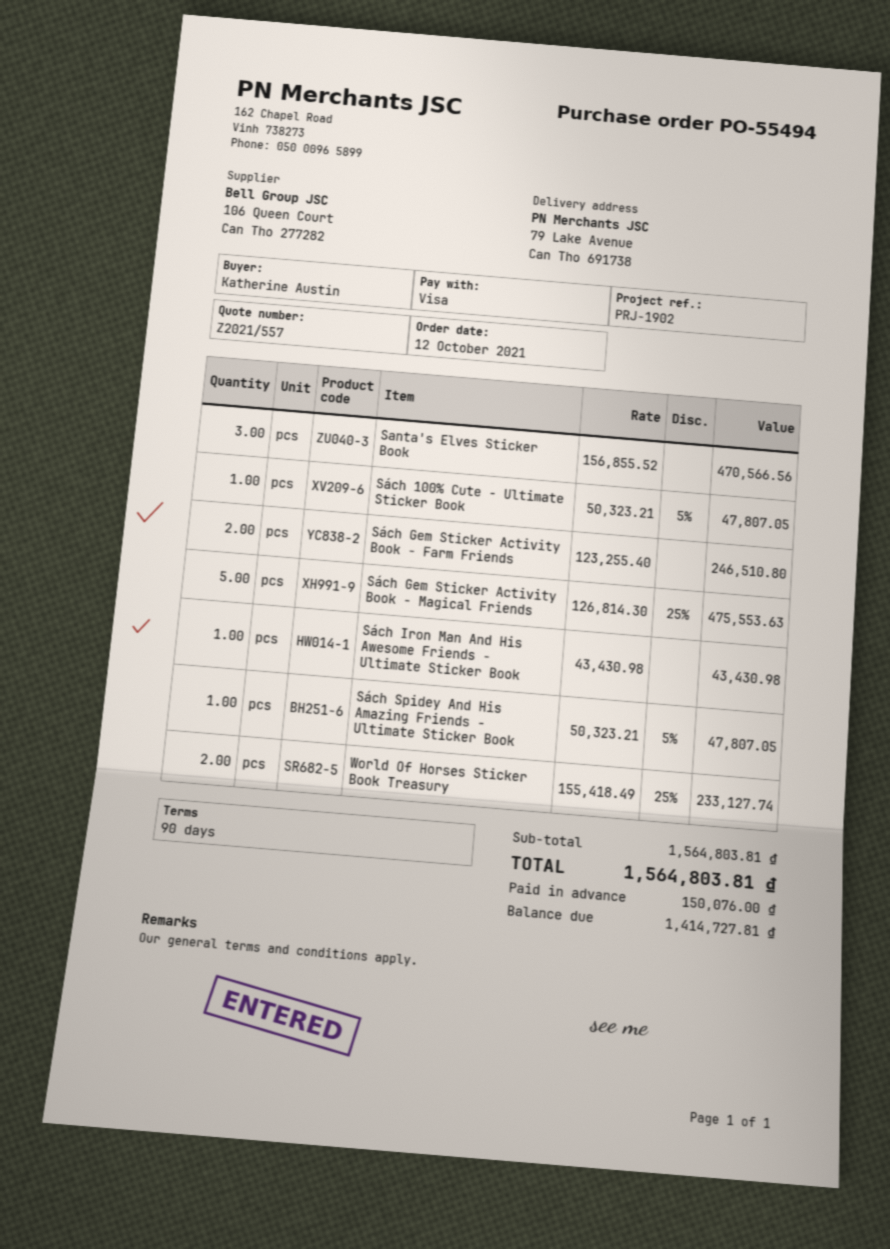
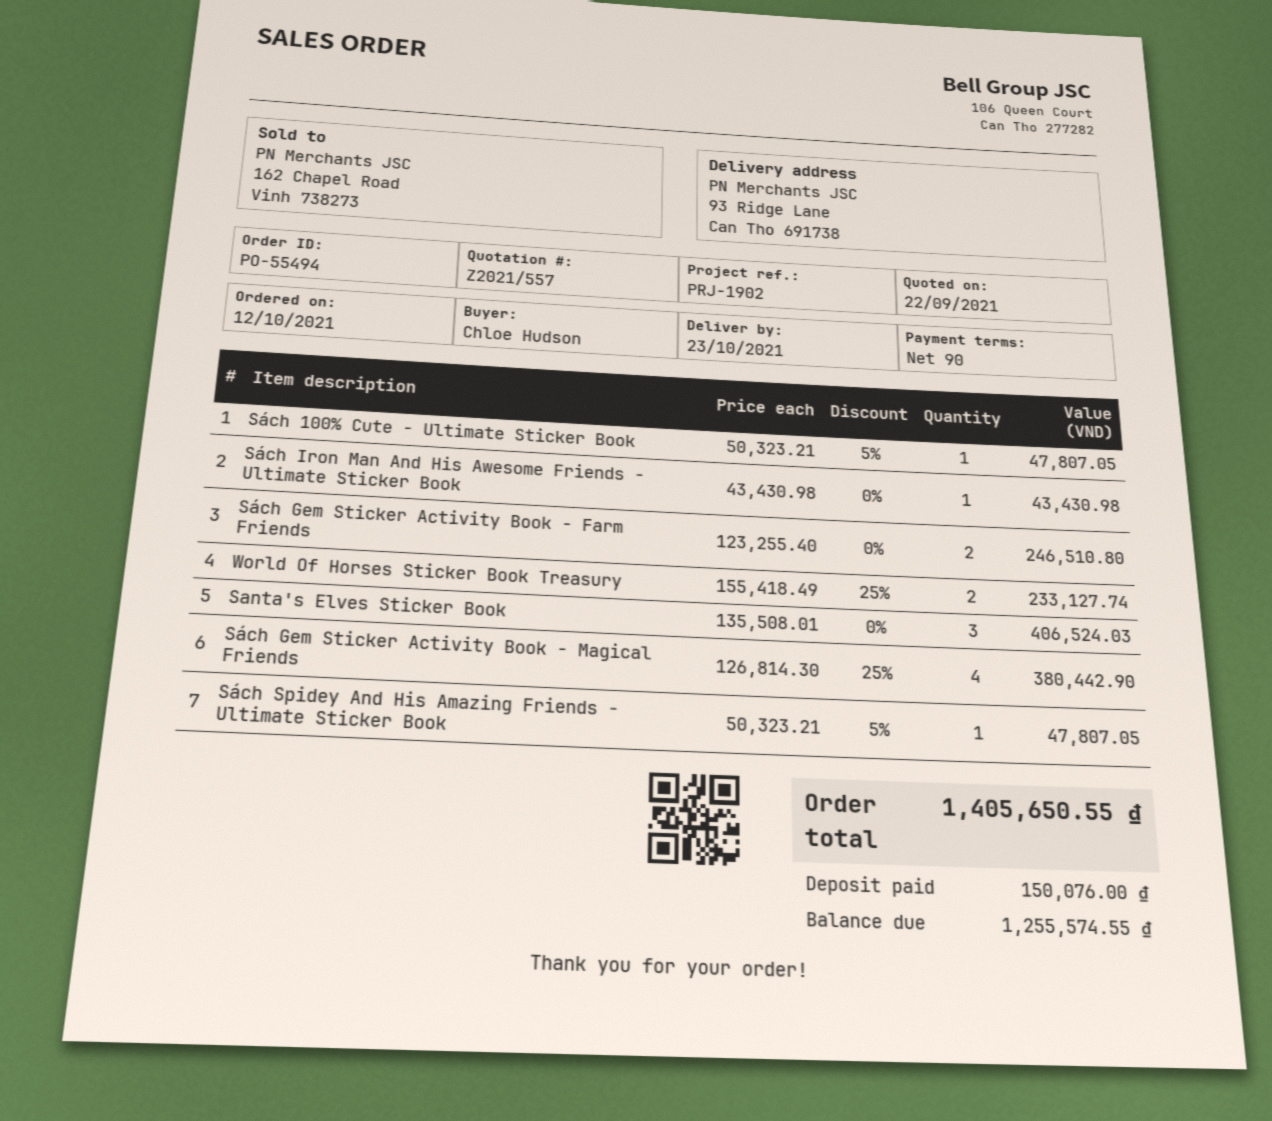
ordered by: Katherine Austin -> Chloe Hudson
ship to: 79 Lake Avenue, Can Tho 691738 -> 93 Ridge Lane, Can Tho 691738
Santa's Elves Sticker Book: 3 x 156855.52 = 470566.56 -> 3 x 135508.01 = 406524.03
Sách Gem Sticker Activity Book - Magical Friends: 5 x 126814.30 - 25% = 475553.63 -> 4 x 126814.30 - 25% = 380442.90
total: 1564803.81 -> 1405650.55
balance: 1414727.81 -> 1255574.55

